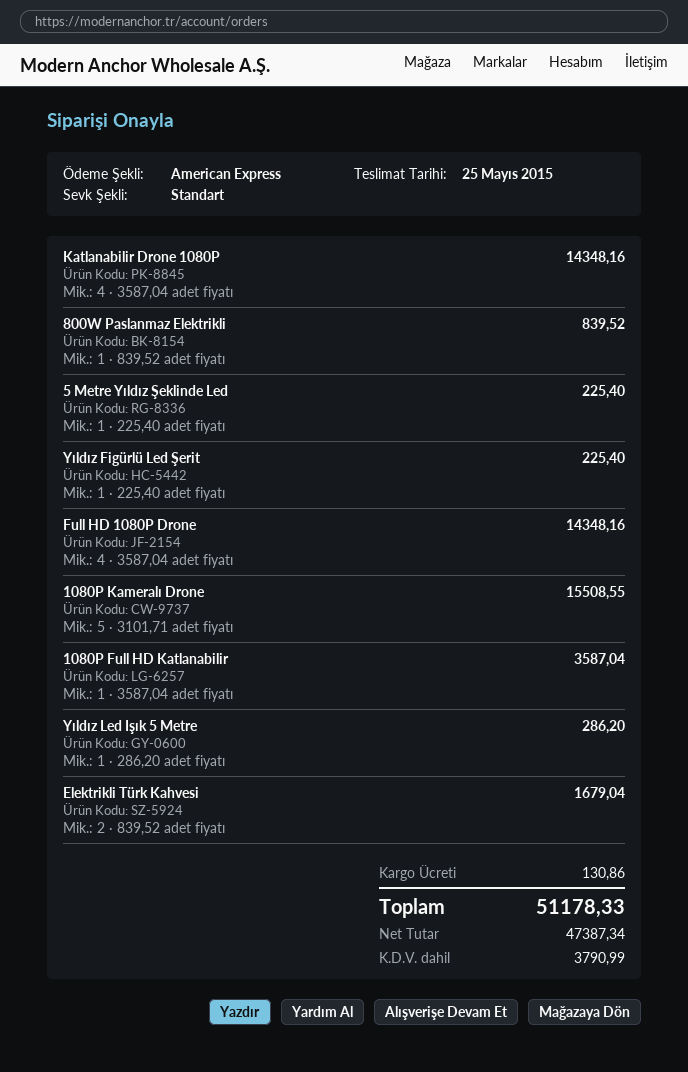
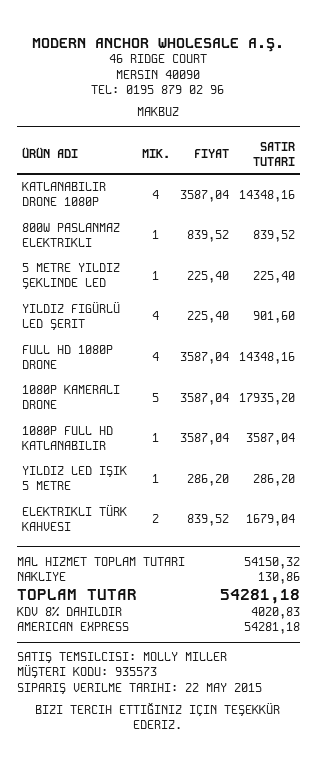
Yıldız Figürlü Led Şerit: 1 x 225.40 = 225.40 -> 4 x 225.40 = 901.60
1080P Kameralı Drone: 5 x 3101.71 = 15508.55 -> 5 x 3587.04 = 17935.20
tax: 3790.99 -> 4020.83
total: 51178.33 -> 54281.18

